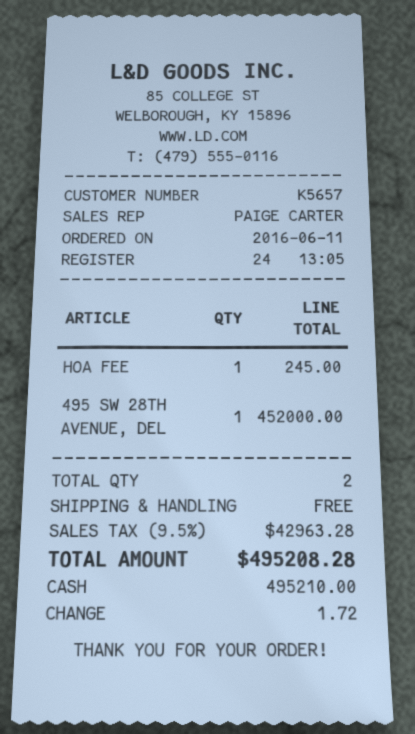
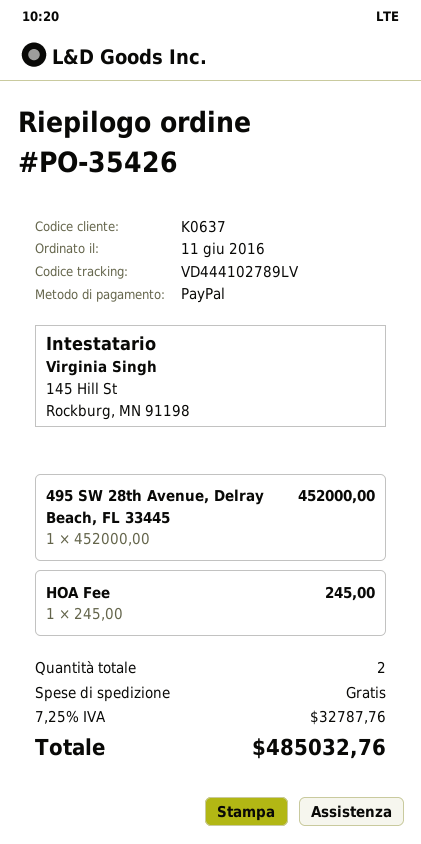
customer number: K5657 -> K0637
payment method: cash -> PayPal
tax: 9.5% = 42963.28 -> 7.25% = 32787.76
total: 495208.28 -> 485032.76

